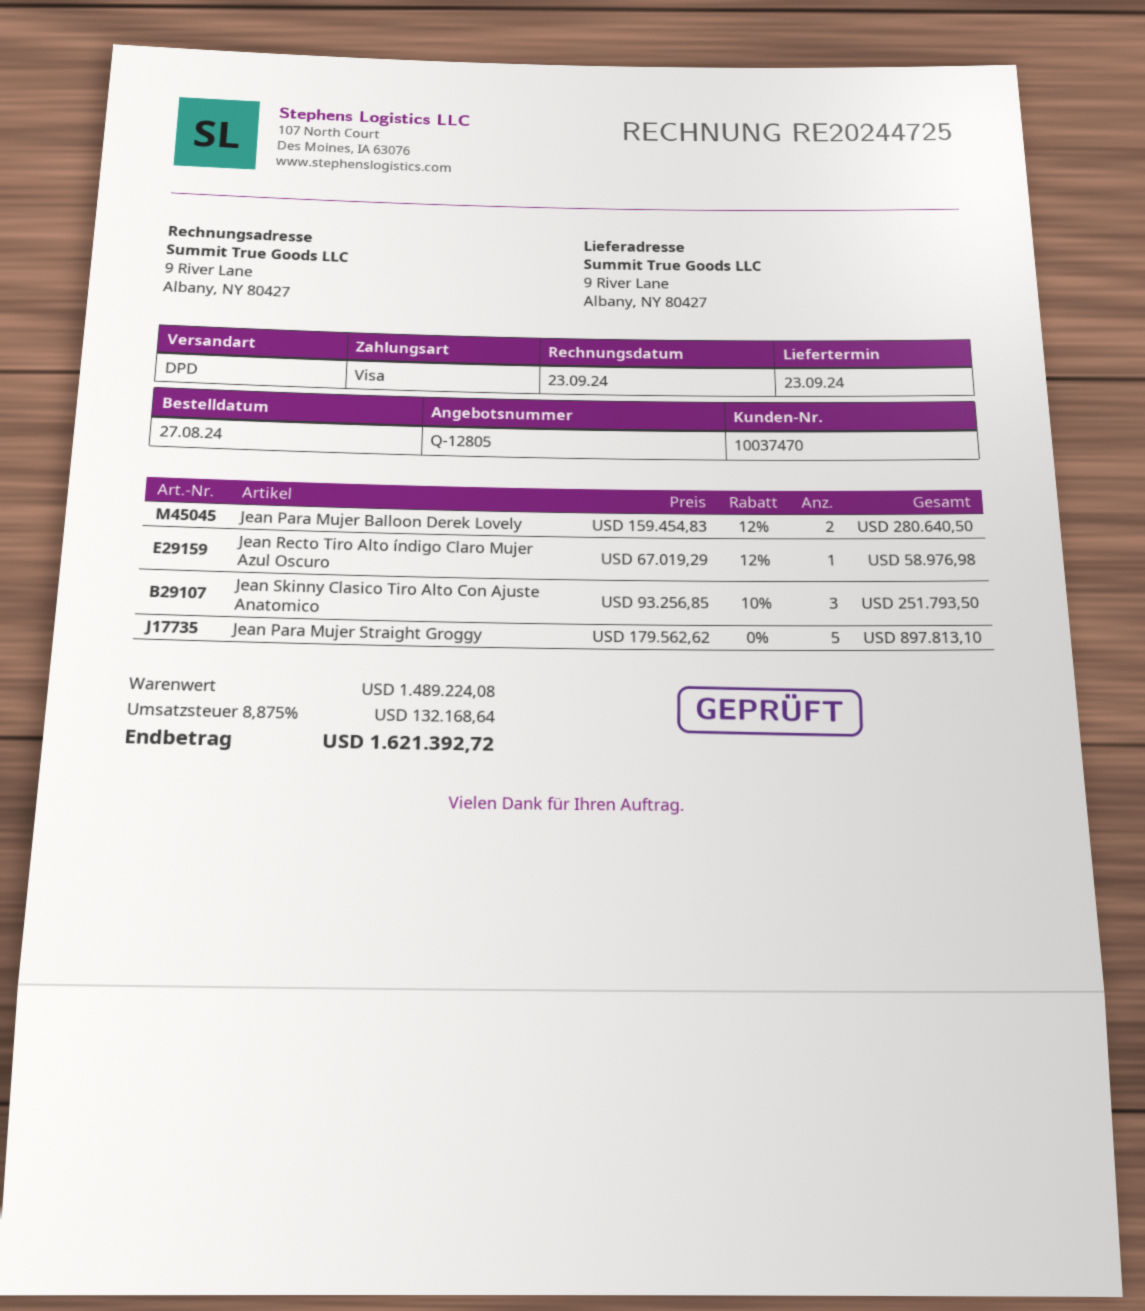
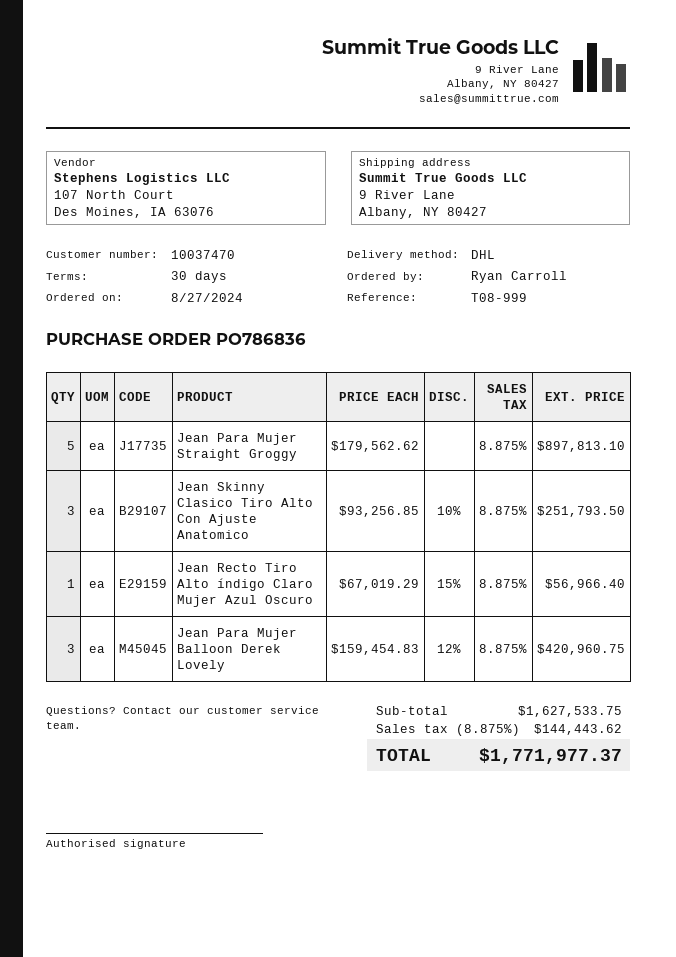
shipping method: DPD -> DHL
Jean Para Mujer Balloon Derek Lovely: 2 x 159454.83 - 12% = 280640.50 -> 3 x 159454.83 - 12% = 420960.75
Jean Recto Tiro Alto índigo Claro Mujer Azul Oscuro: 1 x 67019.29 - 12% = 58976.98 -> 1 x 67019.29 - 15% = 56966.40
subtotal: 1489224.08 -> 1627533.75
tax: 8.875% = 132168.64 -> 8.875% = 144443.62
total: 1621392.72 -> 1771977.37

